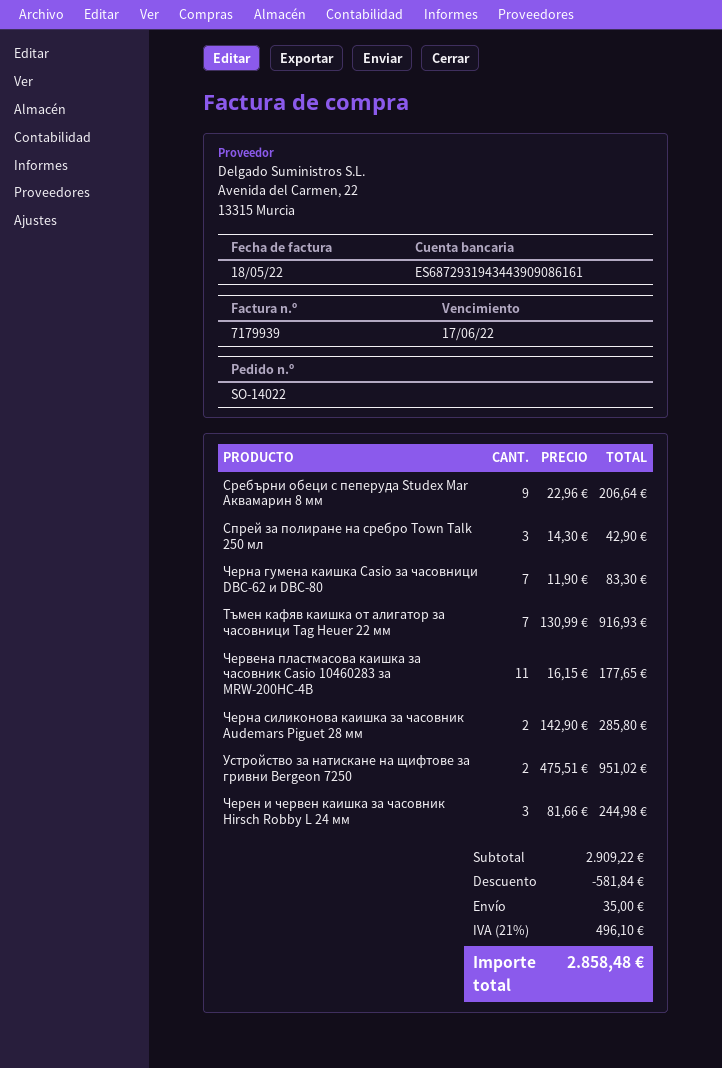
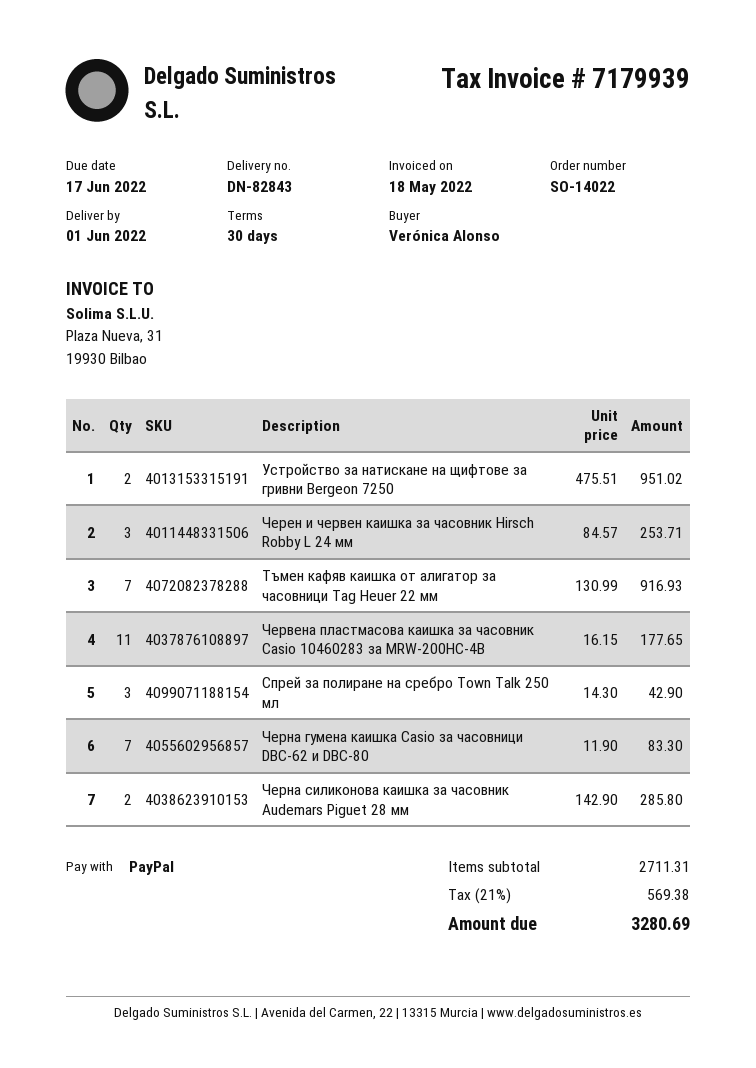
Сребърни обеци с пеперуда Studex Mar Аквамарин 8 мм: 9 x 22.96 = 206.64 -> none
Черен и червен каишка за часовник Hirsch Robby L 24 мм: 3 x 81.66 = 244.98 -> 3 x 84.57 = 253.71
subtotal: 2909.22 -> 2711.31
discount: 581.84 -> none
shipping: 35.00 -> none
tax: 21% = 496.10 -> 21% = 569.38
total: 2858.48 -> 3280.69

